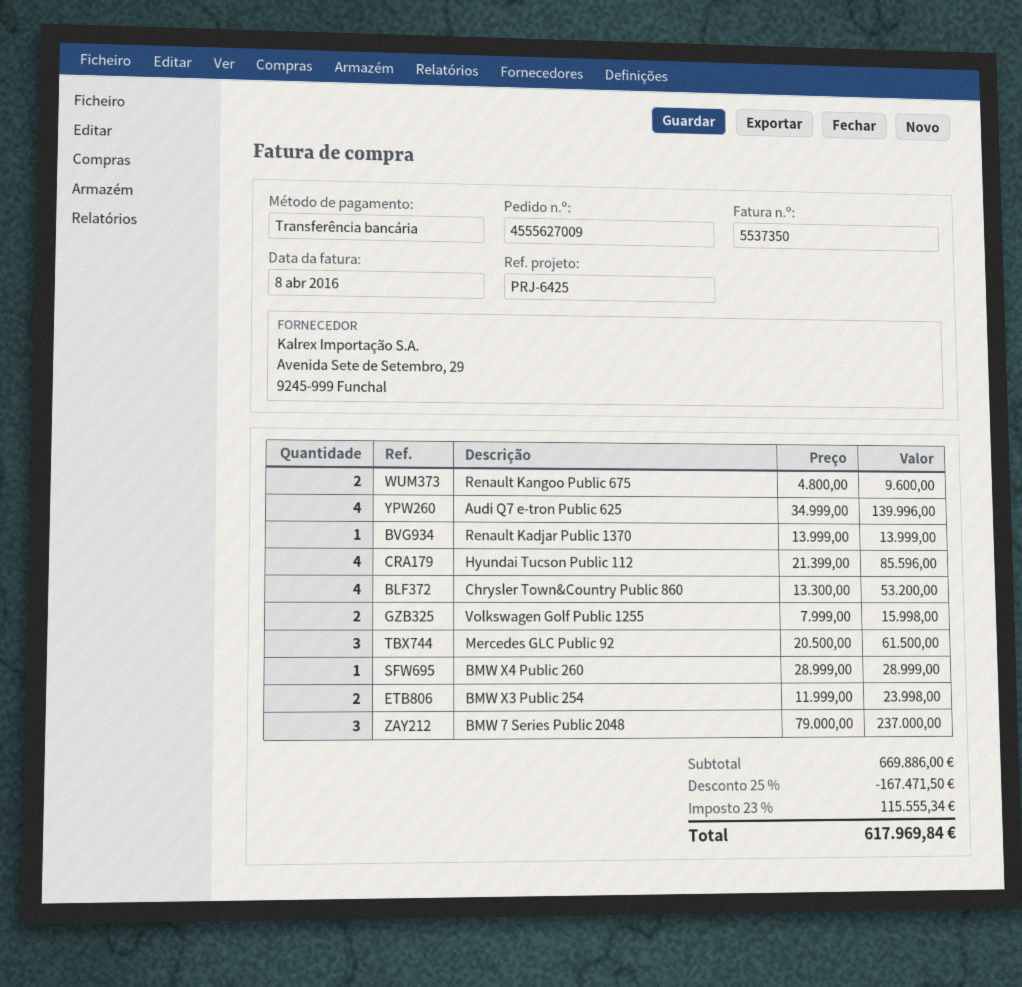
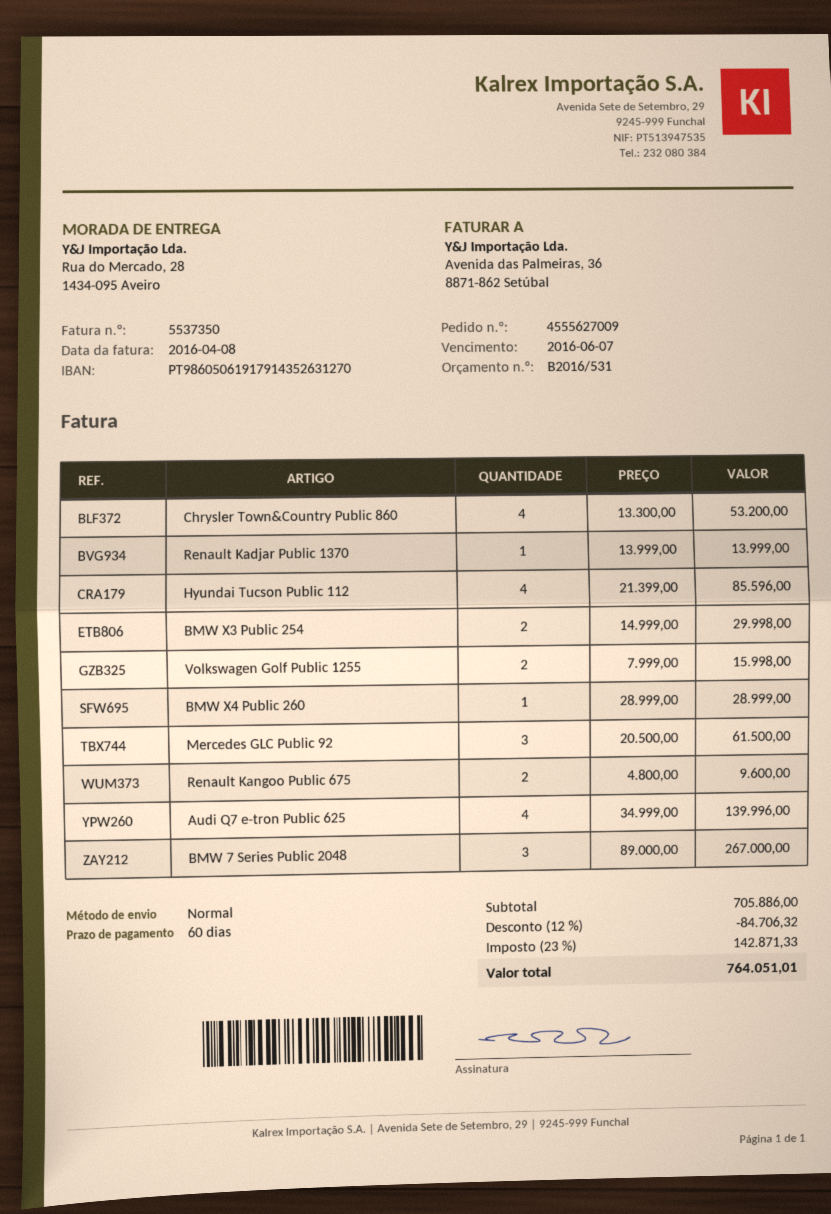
BMW X3 Public 254: 2 x 11999.00 = 23998.00 -> 2 x 14999.00 = 29998.00
BMW 7 Series Public 2048: 3 x 79000.00 = 237000.00 -> 3 x 89000.00 = 267000.00
subtotal: 669886.00 -> 705886.00
discount: 25% = 167471.50 -> 12% = 84706.32
tax: 23% = 115555.34 -> 23% = 142871.33
total: 617969.84 -> 764051.01

